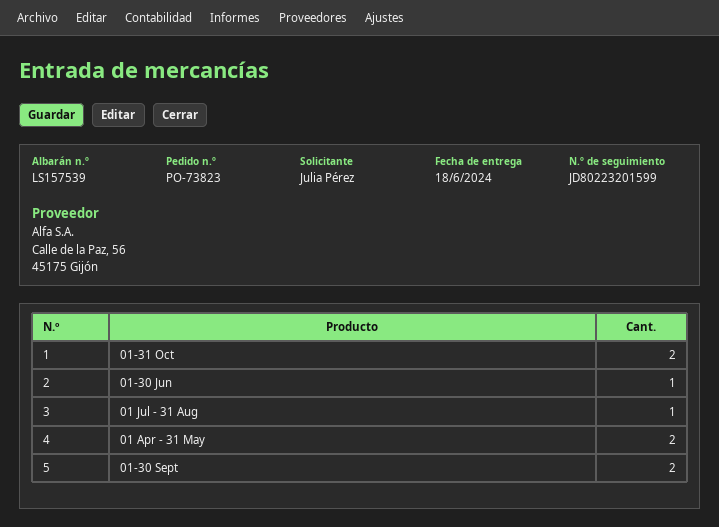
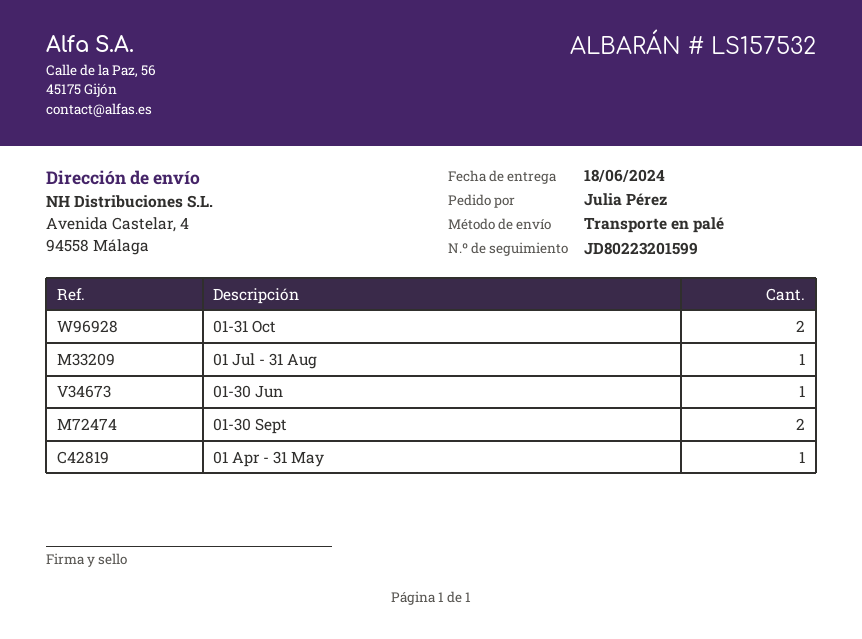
delivery note number: LS157539 -> LS157532
01 Apr - 31 May: 2 -> 1

